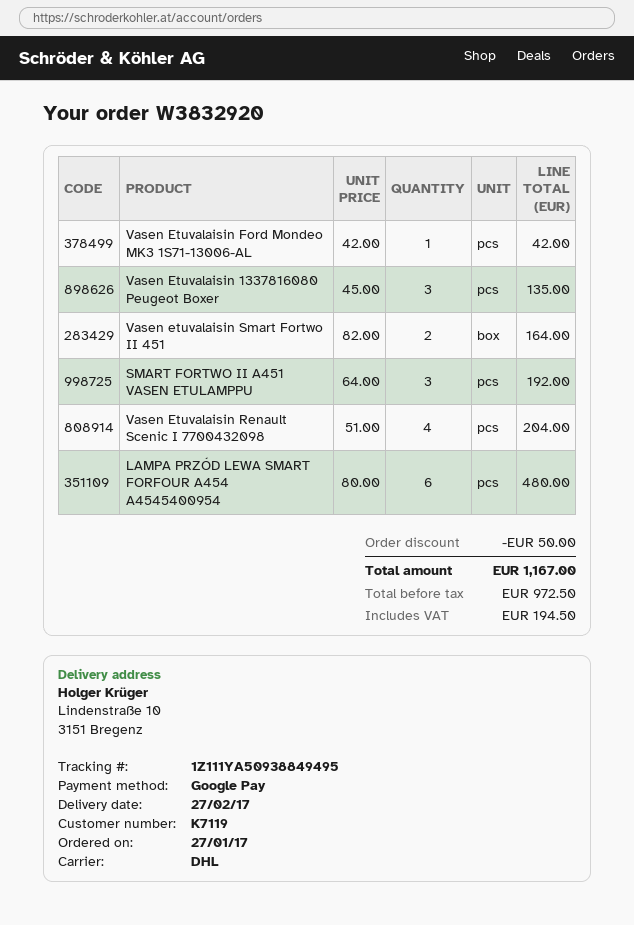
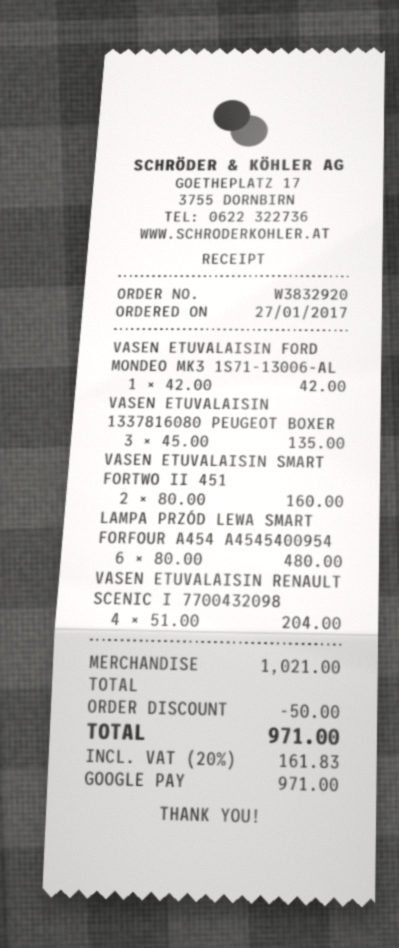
Vasen etuvalaisin Smart Fortwo II 451: 2 x 82.00 = 164.00 -> 2 x 80.00 = 160.00
SMART FORTWO II A451 VASEN ETULAMPPU: 3 x 64.00 = 192.00 -> none
tax: 194.50 -> 161.83
total: 1167.00 -> 971.00

